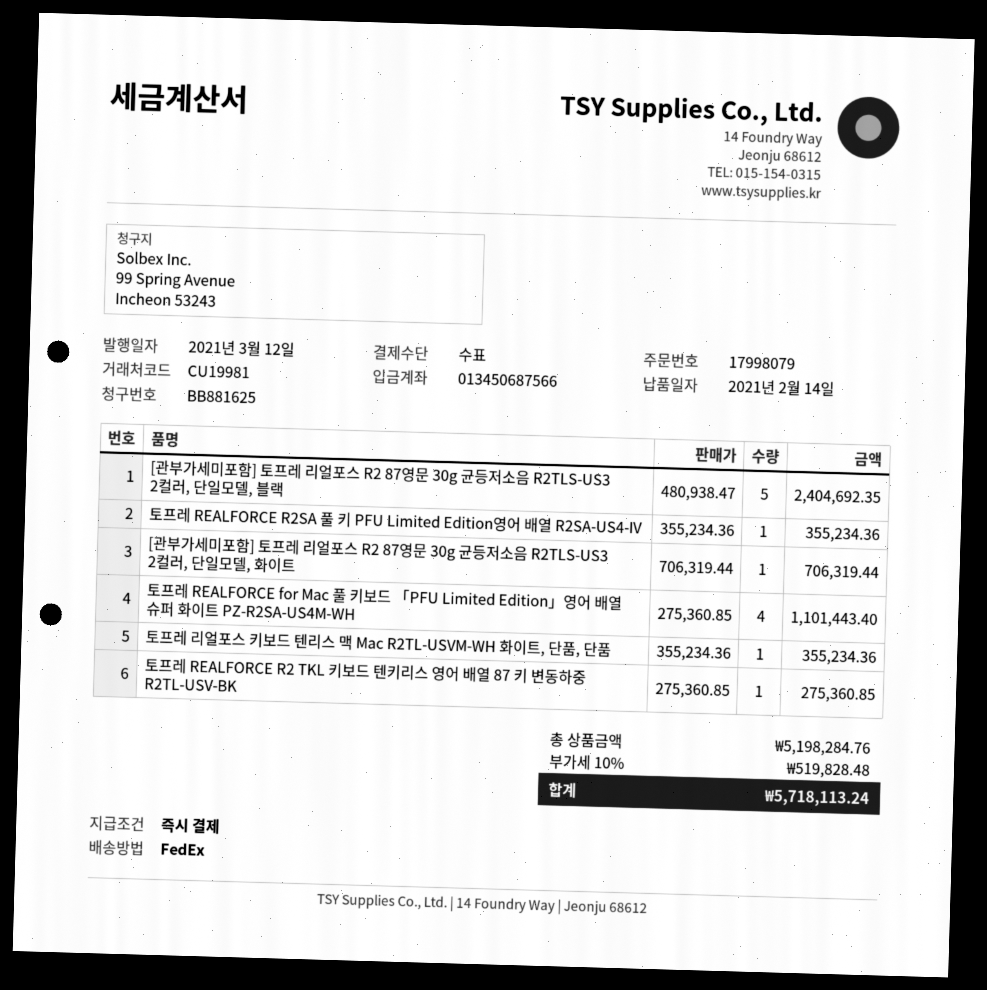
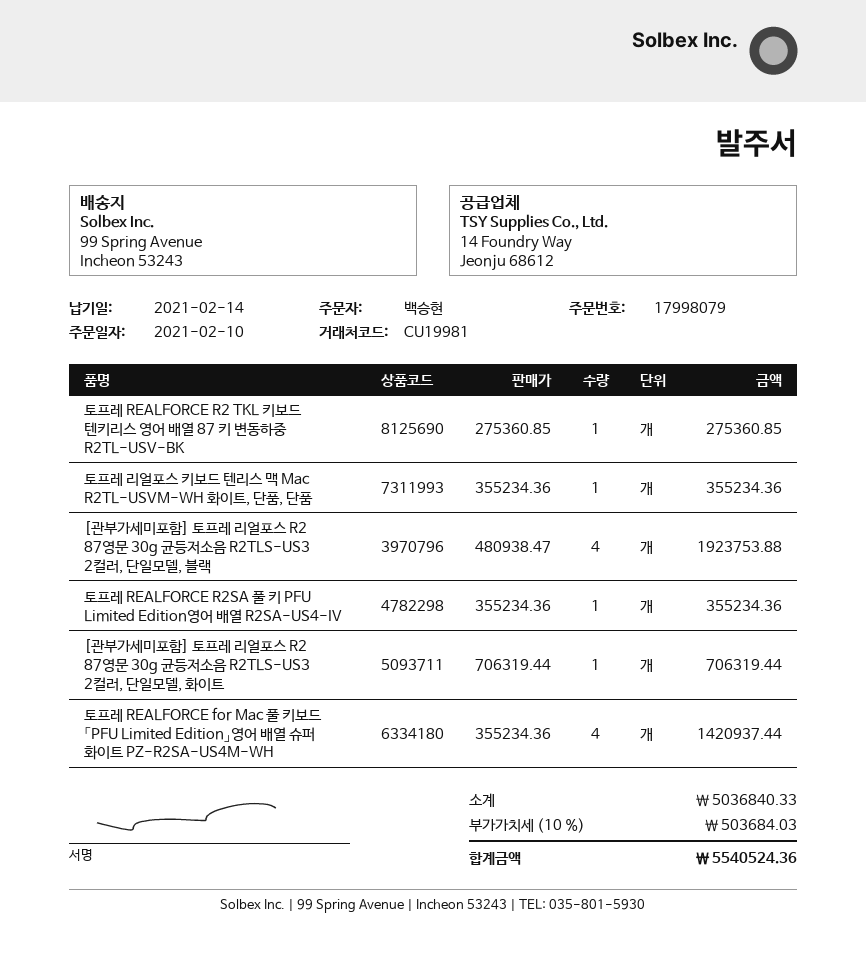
[관부가세미포함] 토프레 리얼포스 R2 87영문 30g 균등저소음 R2TLS-US3 2컬러, 단일모델, 블랙: 5 x 480938.47 = 2404692.35 -> 4 x 480938.47 = 1923753.88
토프레 REALFORCE for Mac 풀 키보드 「PFU Limited Edition」영어 배열 슈퍼 화이트 PZ-R2SA-US4M-WH: 4 x 275360.85 = 1101443.40 -> 4 x 355234.36 = 1420937.44
subtotal: 5198284.76 -> 5036840.33
tax: 10% = 519828.48 -> 10% = 503684.03
total: 5718113.24 -> 5540524.36

